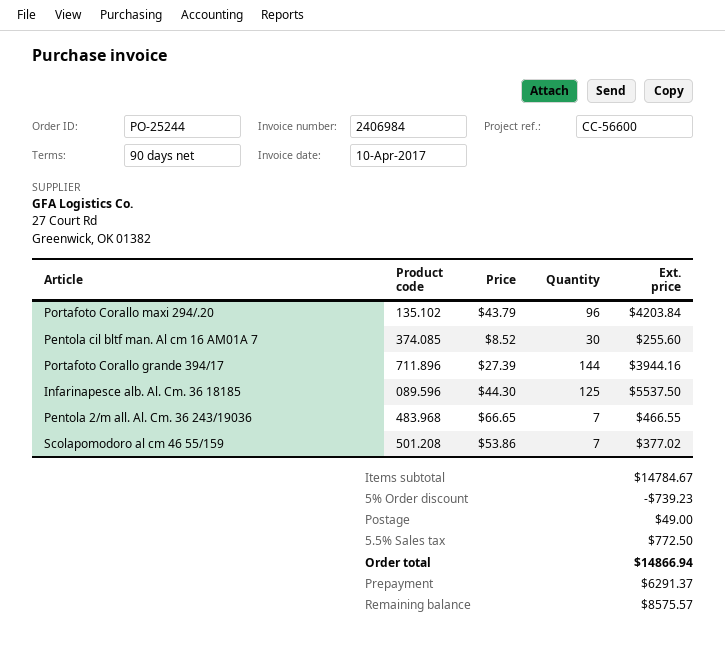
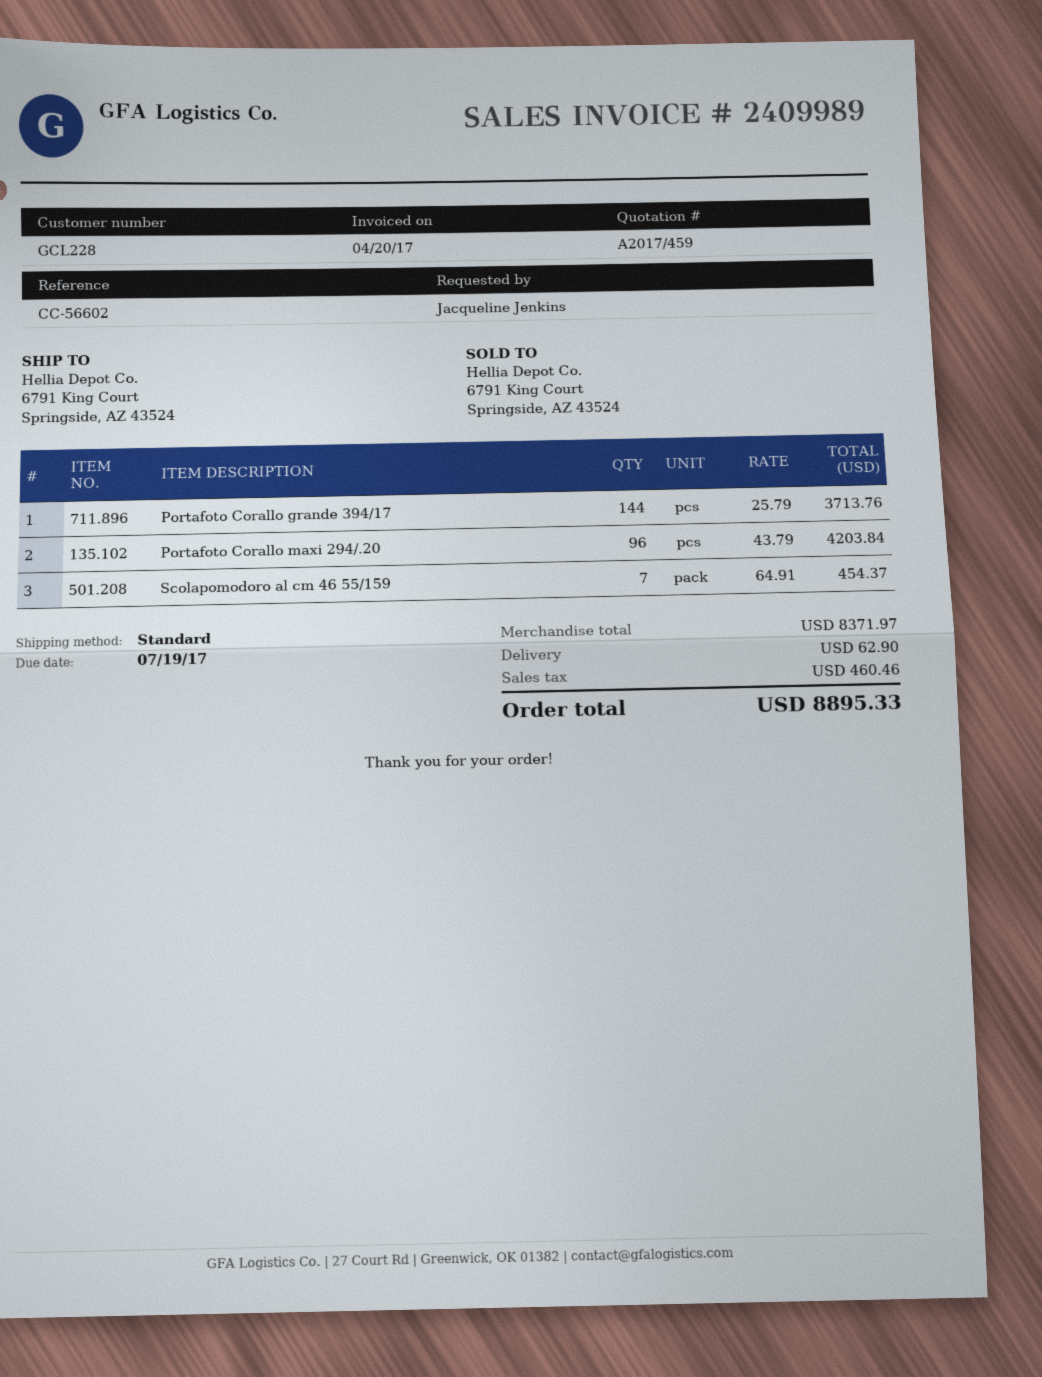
invoice number: 2406984 -> 2409989
invoice date: 2017-04-10 -> 2017-04-20
reference: CC-56600 -> CC-56602
Pentola cil bltf man. Al cm 16 AM01A 7: 30 x 8.52 = 255.60 -> none
Portafoto Corallo grande 394/17: 144 x 27.39 = 3944.16 -> 144 x 25.79 = 3713.76
Infarinapesce alb. Al. Cm. 36 18185: 125 x 44.30 = 5537.50 -> none
Pentola 2/m all. Al. Cm. 36 243/19036: 7 x 66.65 = 466.55 -> none
Scolapomodoro al cm 46 55/159: 7 x 53.86 = 377.02 -> 7 x 64.91 = 454.37
subtotal: 14784.67 -> 8371.97
discount: 5% = 739.23 -> none
shipping: 49.00 -> 62.90
tax: 772.50 -> 460.46
total: 14866.94 -> 8895.33

